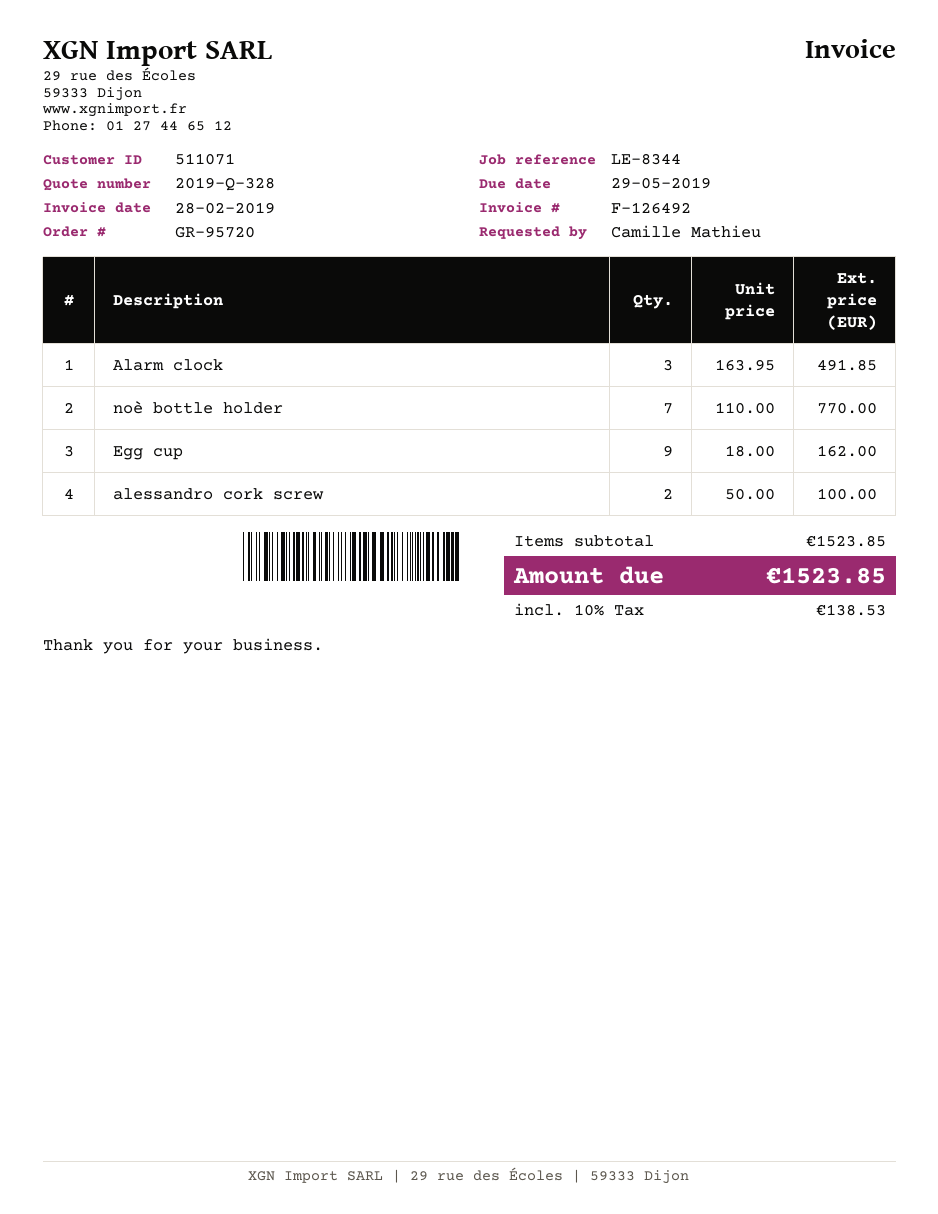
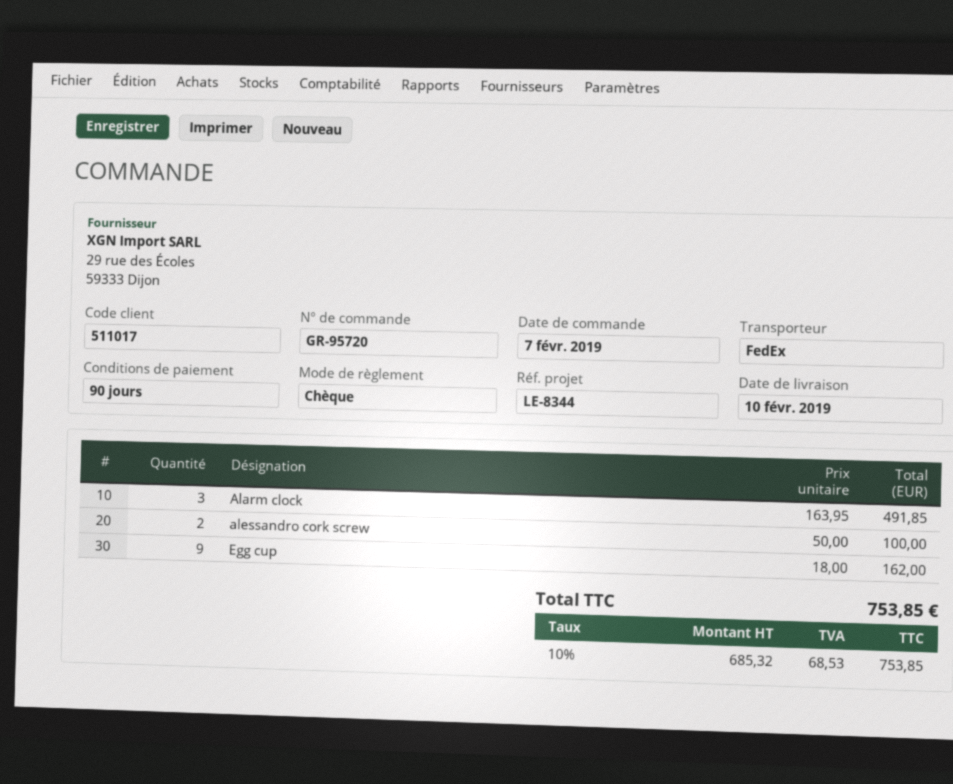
customer number: 511071 -> 511017
noè bottle holder: 7 x 110.00 = 770.00 -> none
tax: 10% = 138.53 -> 10% = 68.53
total: 1523.85 -> 753.85

